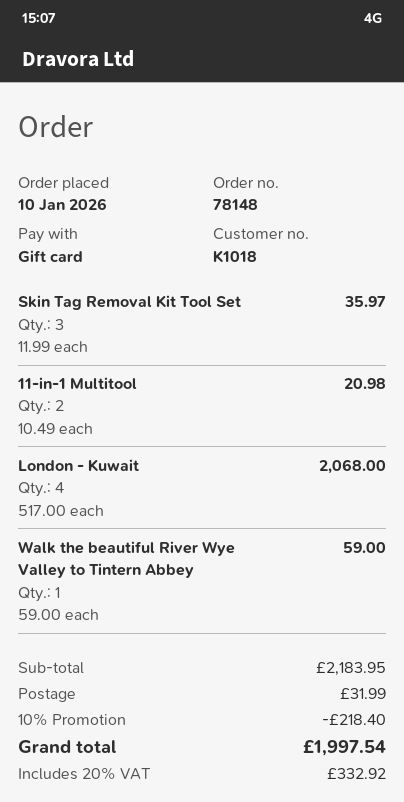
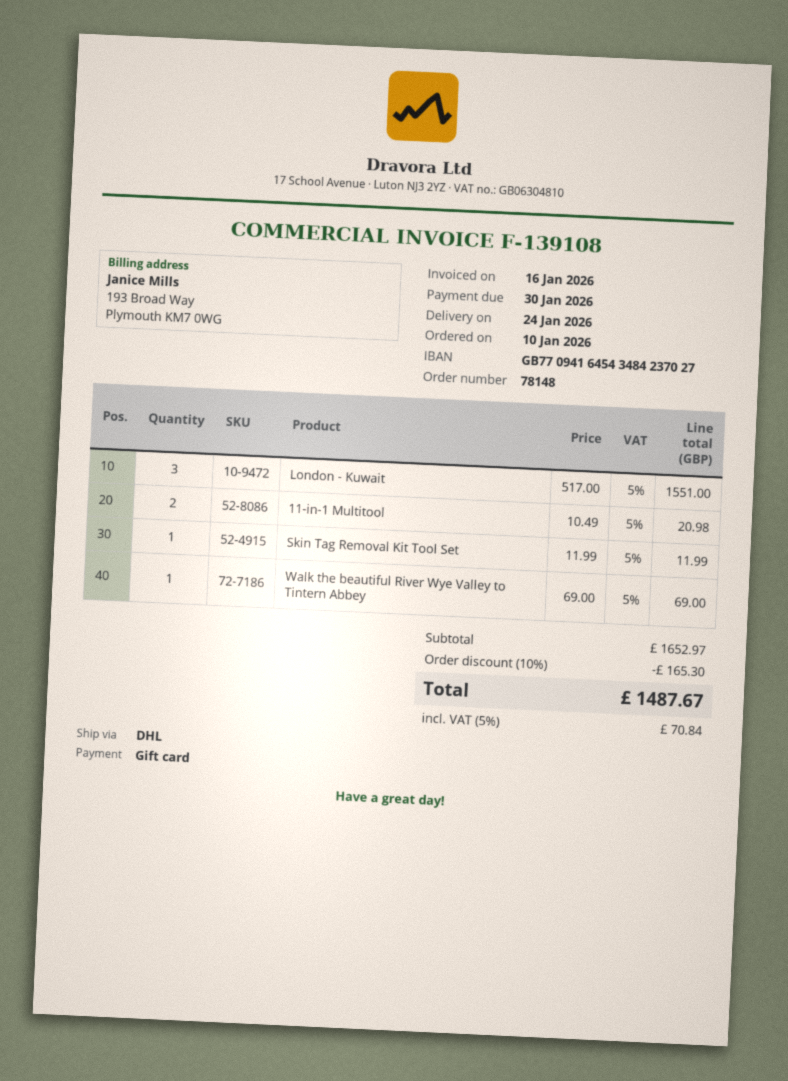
Skin Tag Removal Kit Tool Set: 3 x 11.99 = 35.97 -> 1 x 11.99 = 11.99
London - Kuwait: 4 x 517.00 = 2068.00 -> 3 x 517.00 = 1551.00
Walk the beautiful River Wye Valley to Tintern Abbey: 1 x 59.00 = 59.00 -> 1 x 69.00 = 69.00
subtotal: 2183.95 -> 1652.97
discount: 10% = 218.40 -> 10% = 165.30
shipping: 31.99 -> none
tax: 20% = 332.92 -> 5% = 70.84
total: 1997.54 -> 1487.67

